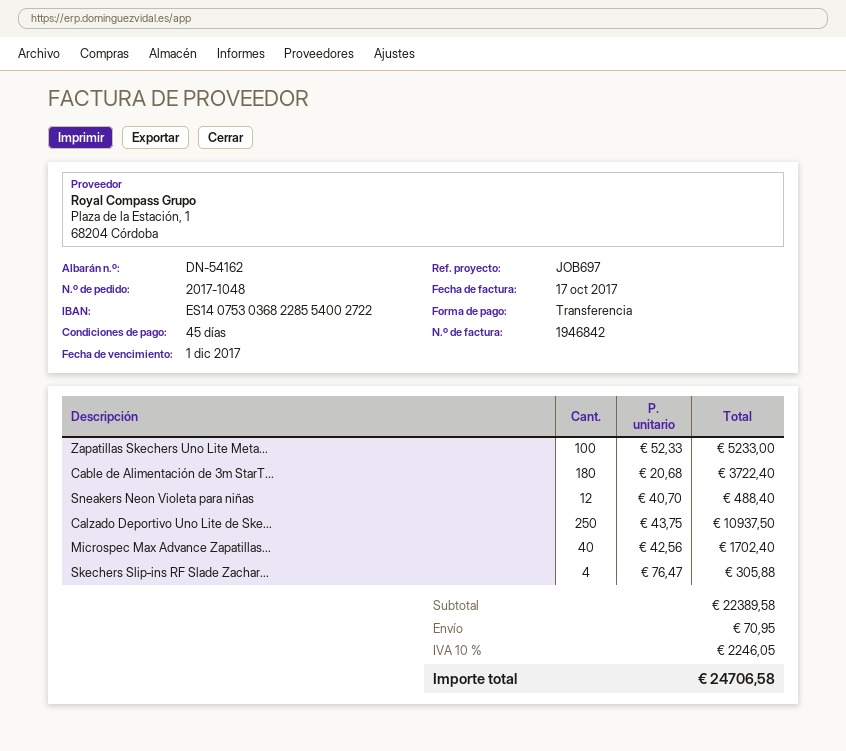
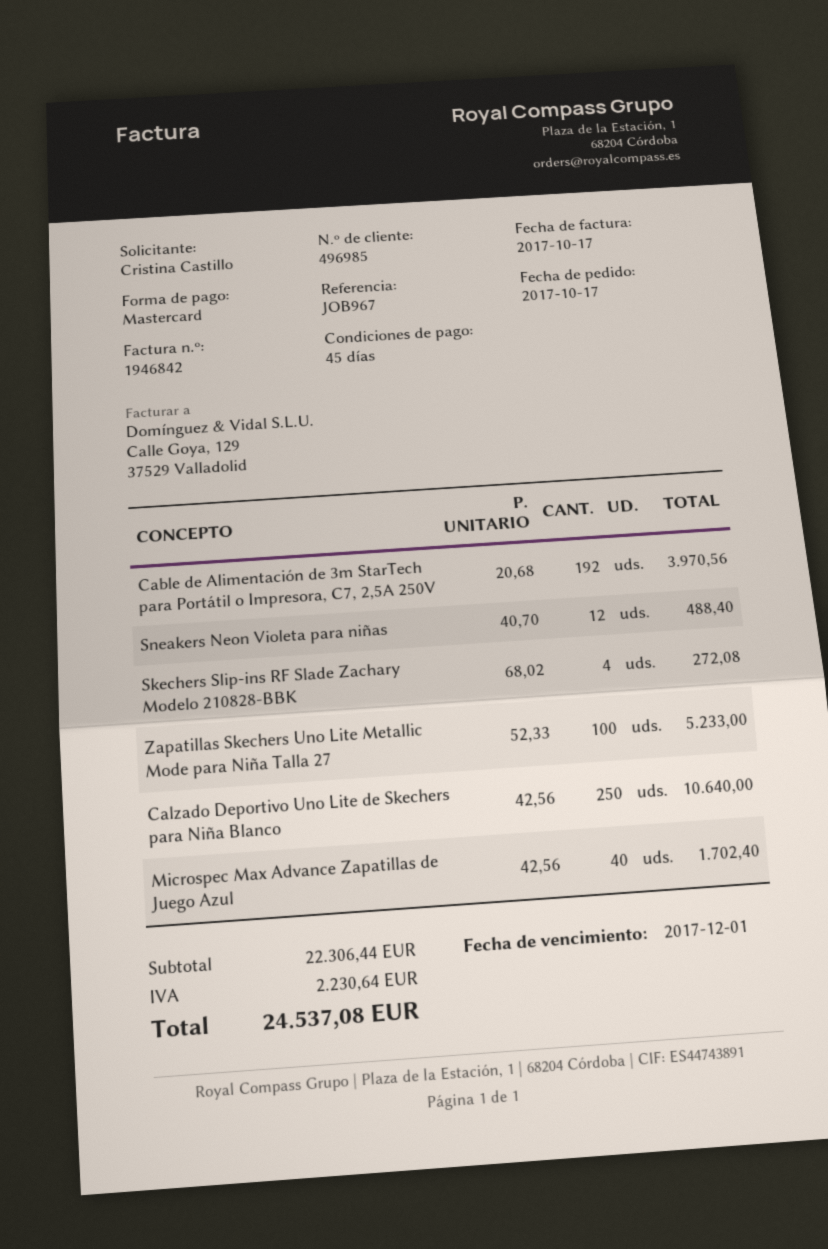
reference: JOB697 -> JOB967
payment method: bank transfer -> Mastercard
Cable de Alimentación de 3m StarT...: 180 x 20.68 = 3722.40 -> 192 x 20.68 = 3970.56
Calzado Deportivo Uno Lite de Ske...: 250 x 43.75 = 10937.50 -> 250 x 42.56 = 10640.00
Skechers Slip‑ins RF Slade Zachar...: 4 x 76.47 = 305.88 -> 4 x 68.02 = 272.08
subtotal: 22389.58 -> 22306.44
shipping: 70.95 -> none
tax: 2246.05 -> 2230.64
total: 24706.58 -> 24537.08

